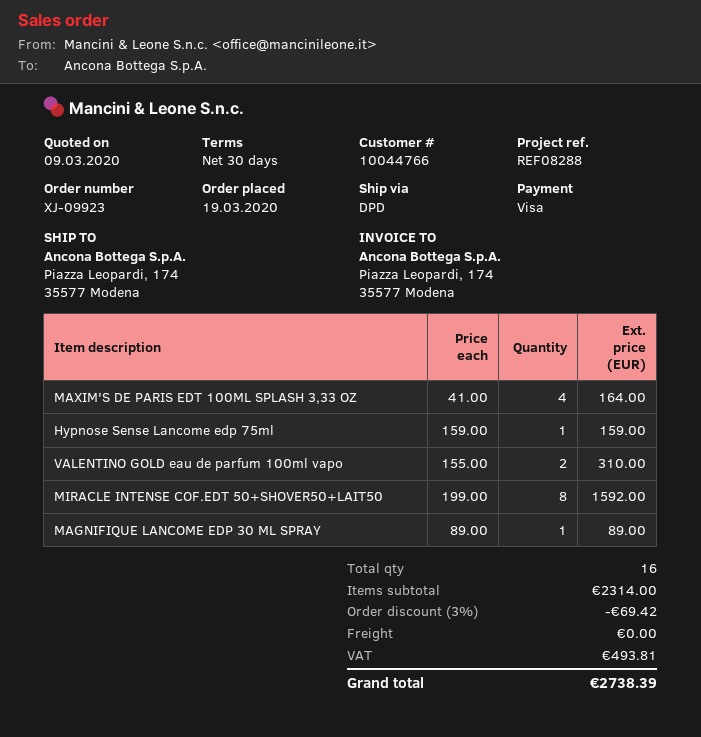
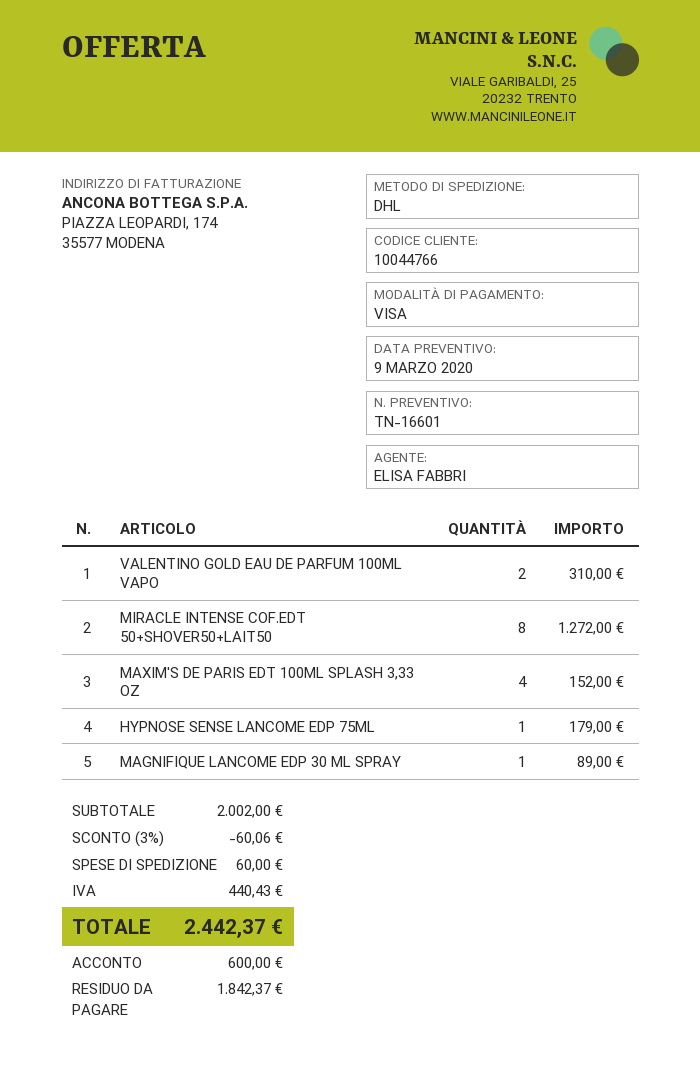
shipping method: DPD -> DHL
MAXIM'S DE PARIS EDT 100ML SPLASH 3,33 OZ: 4 for 164.00 -> 4 for 152.00
Hypnose Sense Lancome edp 75ml: 1 for 159.00 -> 1 for 179.00
MIRACLE INTENSE COF.EDT 50+SHOVER50+LAIT50: 8 for 1592.00 -> 8 for 1272.00
subtotal: 2314.00 -> 2002.00
discount: 3% = 69.42 -> 3% = 60.06
shipping: 0.00 -> 60.00
tax: 493.81 -> 440.43
total: 2738.39 -> 2442.37

